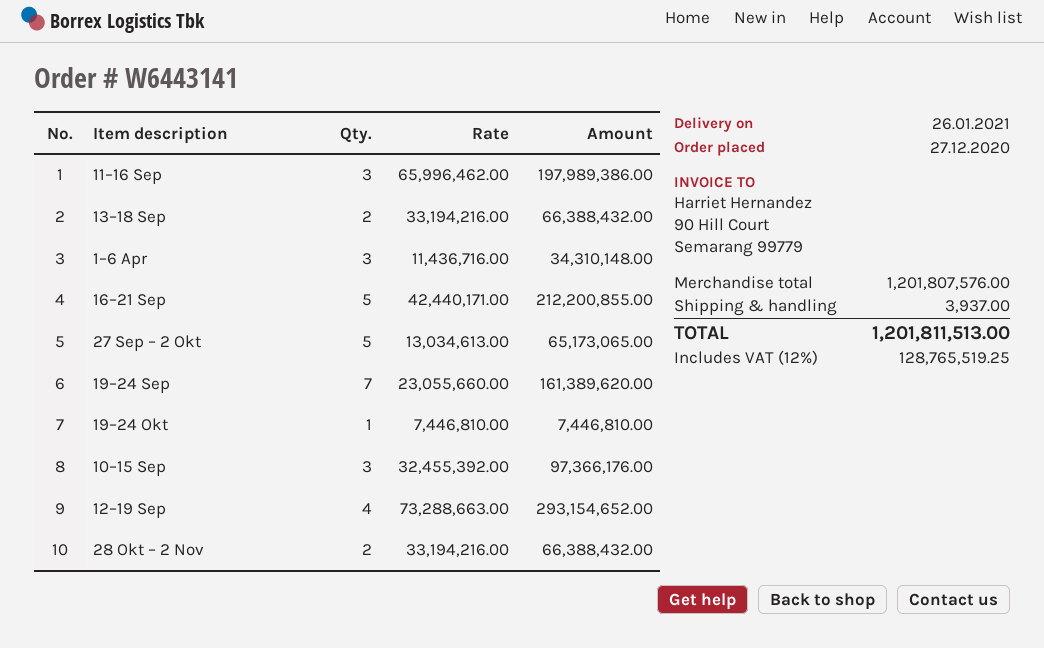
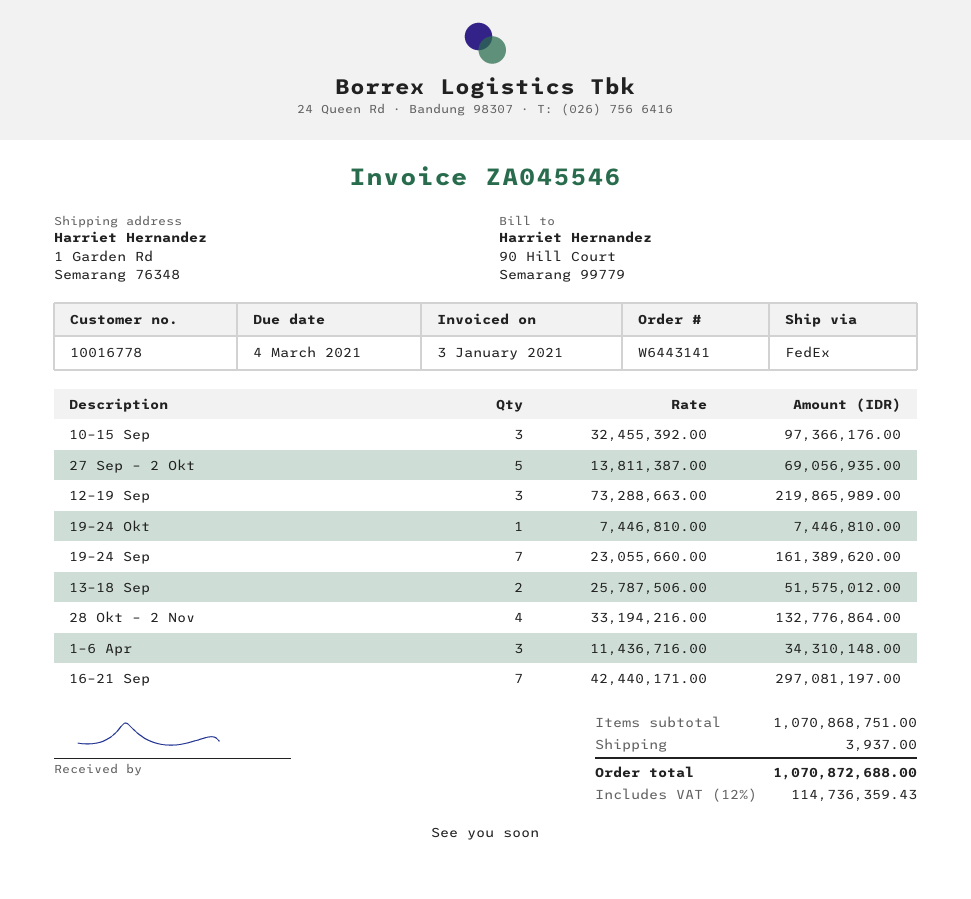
11–16 Sep: 3 x 65996462.00 = 197989386.00 -> none
13–18 Sep: 2 x 33194216.00 = 66388432.00 -> 2 x 25787506.00 = 51575012.00
16–21 Sep: 5 x 42440171.00 = 212200855.00 -> 7 x 42440171.00 = 297081197.00
27 Sep – 2 Okt: 5 x 13034613.00 = 65173065.00 -> 5 x 13811387.00 = 69056935.00
12–19 Sep: 4 x 73288663.00 = 293154652.00 -> 3 x 73288663.00 = 219865989.00
28 Okt – 2 Nov: 2 x 33194216.00 = 66388432.00 -> 4 x 33194216.00 = 132776864.00
subtotal: 1201807576.00 -> 1070868751.00
tax: 12% = 128765519.25 -> 12% = 114736359.43
total: 1201811513.00 -> 1070872688.00

